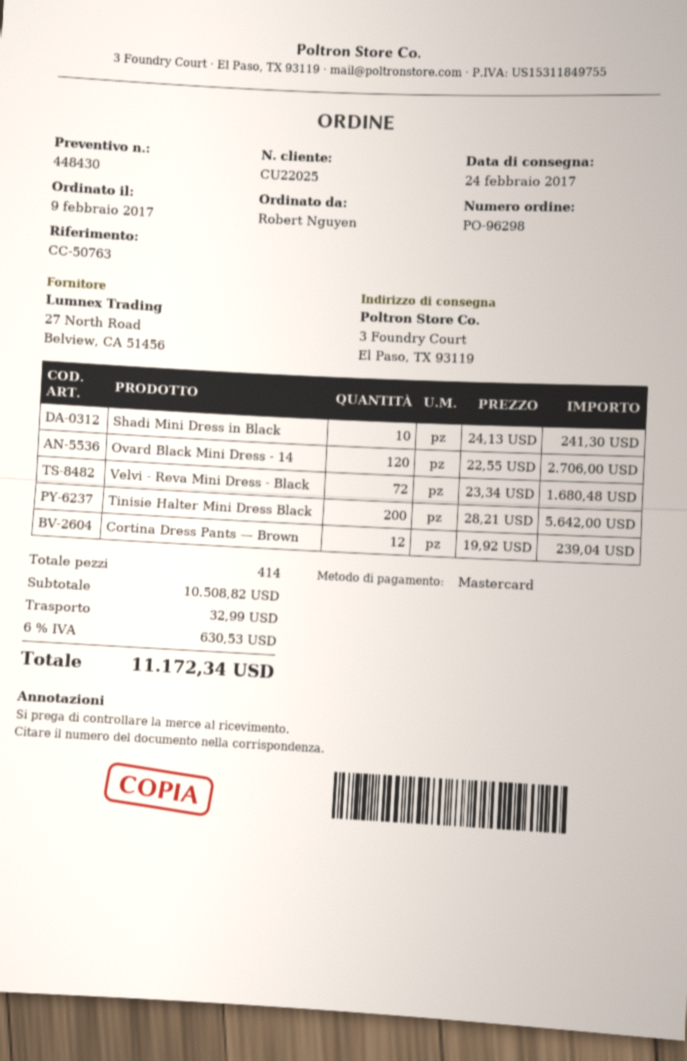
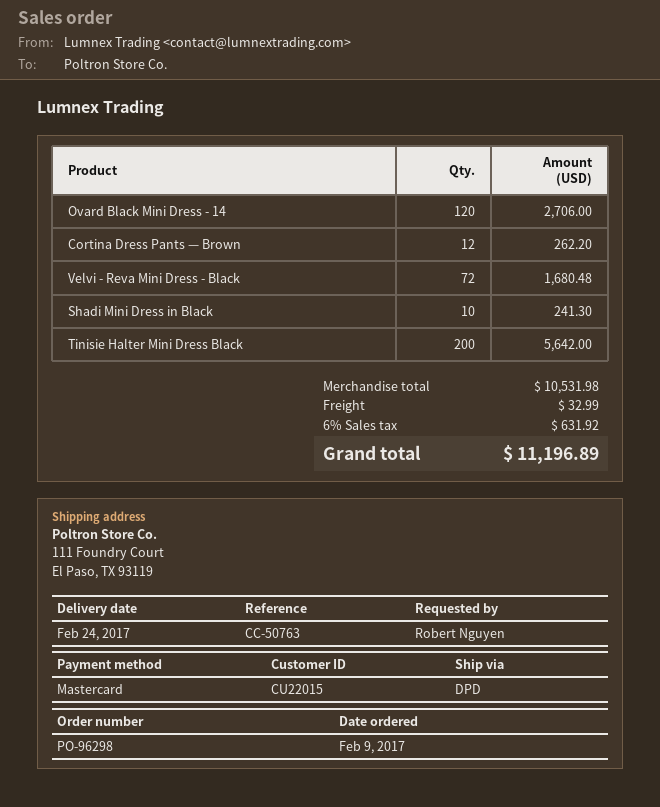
customer number: CU22025 -> CU22015
ship to: 3 Foundry Court, El Paso, TX 93119 -> 111 Foundry Court, El Paso, TX 93119
Cortina Dress Pants — Brown: 12 for 239.04 -> 12 for 262.20
subtotal: 10508.82 -> 10531.98
tax: 6% = 630.53 -> 6% = 631.92
total: 11172.34 -> 11196.89

